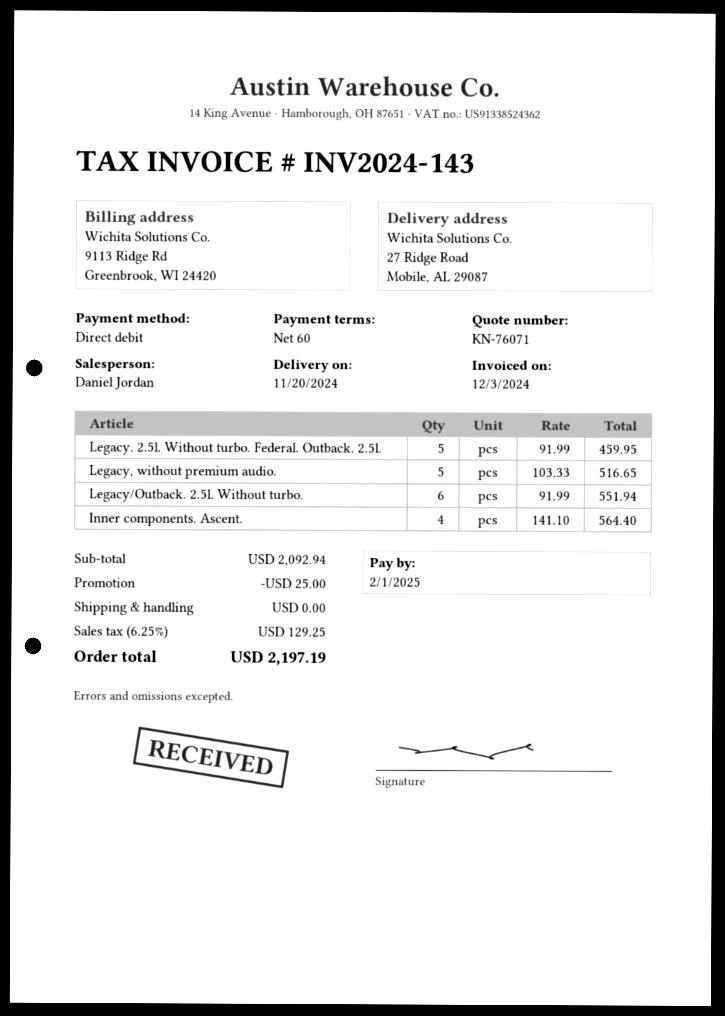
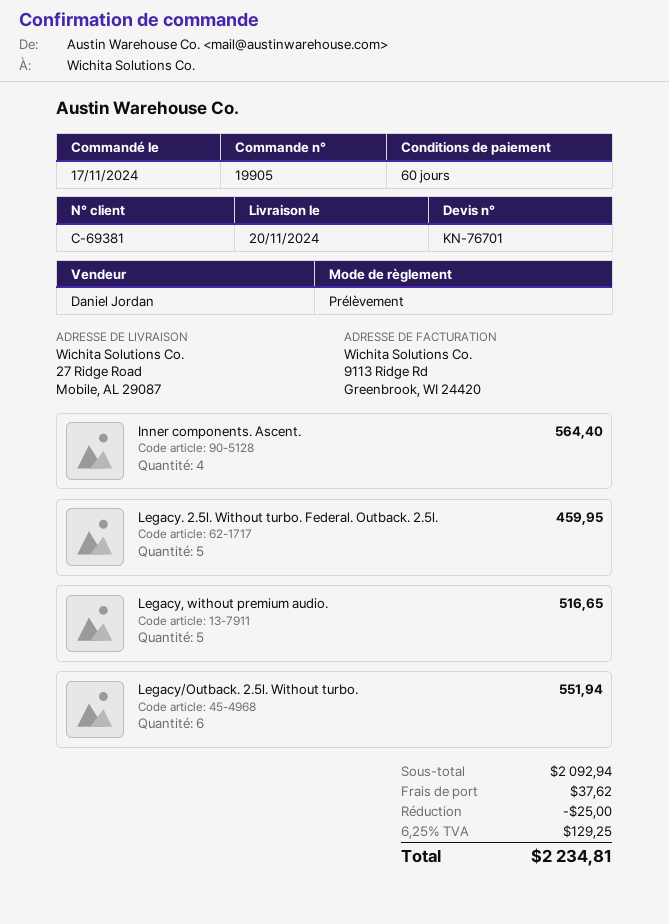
quote number: KN-76071 -> KN-76701
shipping: 0.00 -> 37.62
total: 2197.19 -> 2234.81

